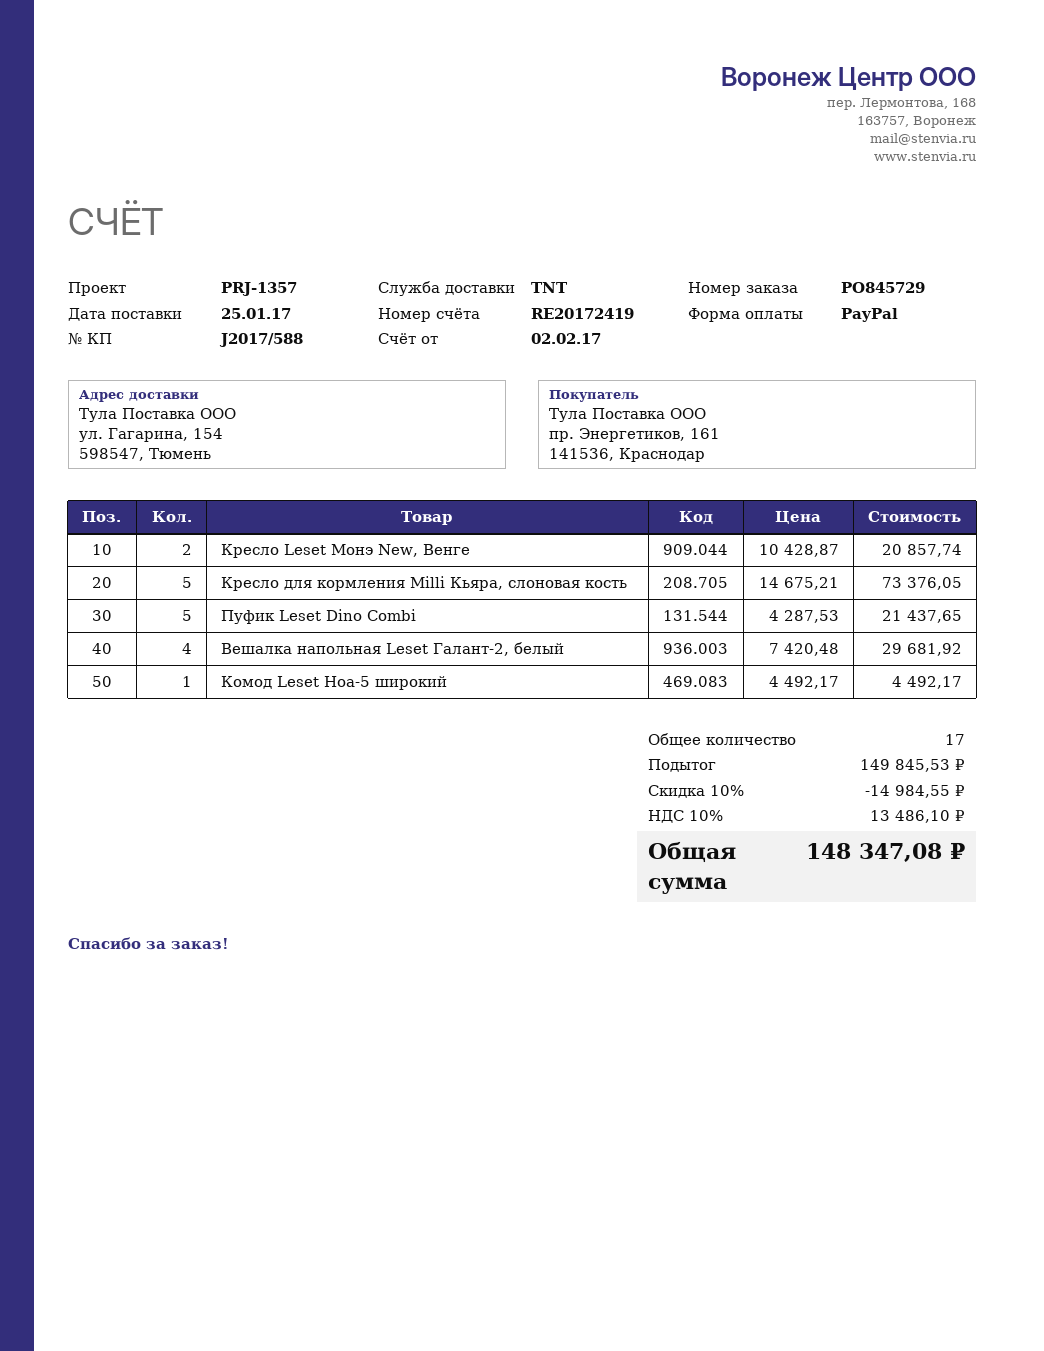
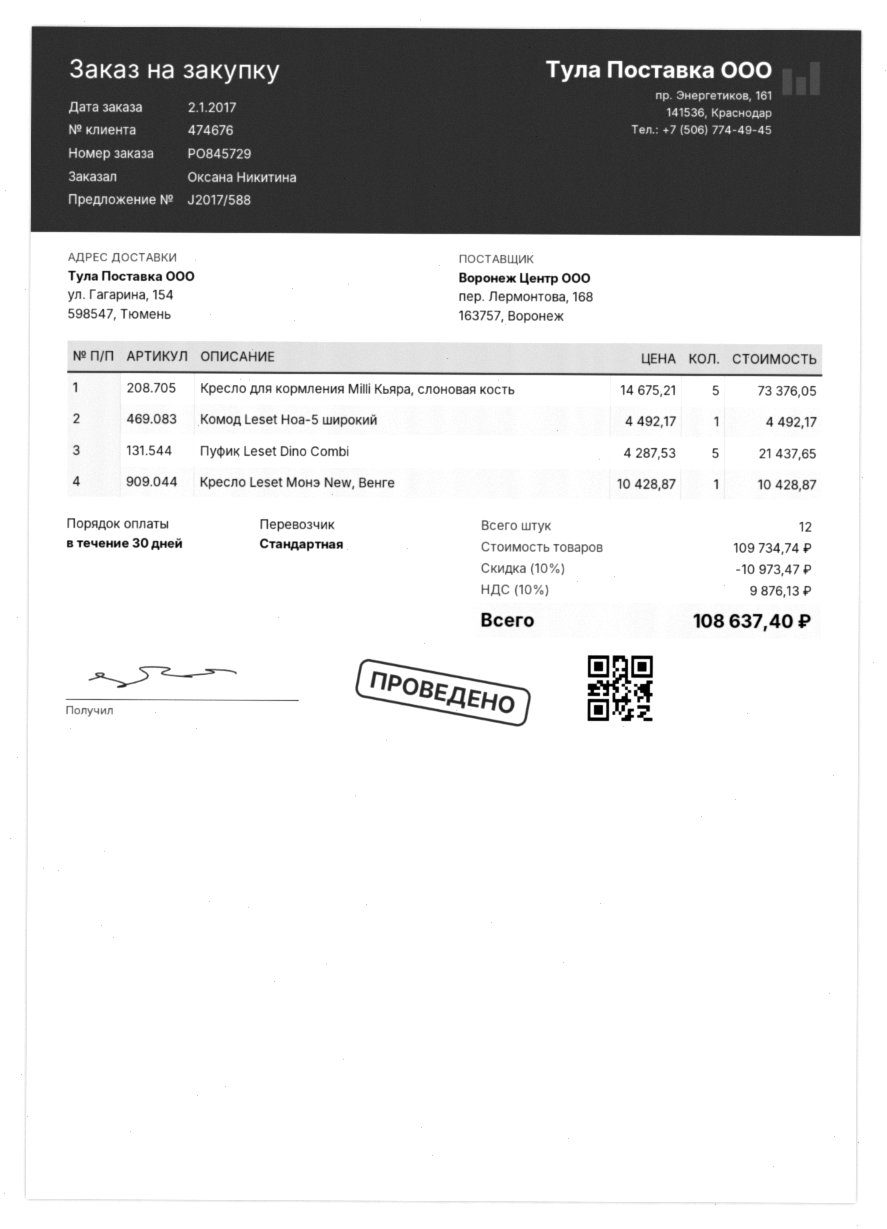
shipping method: TNT -> standard
Кресло Leset Монэ New, Венге: 2 x 10428.87 = 20857.74 -> 1 x 10428.87 = 10428.87
Вешалка напольная Leset Галант-2, белый: 4 x 7420.48 = 29681.92 -> none
total quantity: 17 -> 12
subtotal: 149845.53 -> 109734.74
discount: 10% = 14984.55 -> 10% = 10973.47
tax: 10% = 13486.10 -> 10% = 9876.13
total: 148347.08 -> 108637.40

